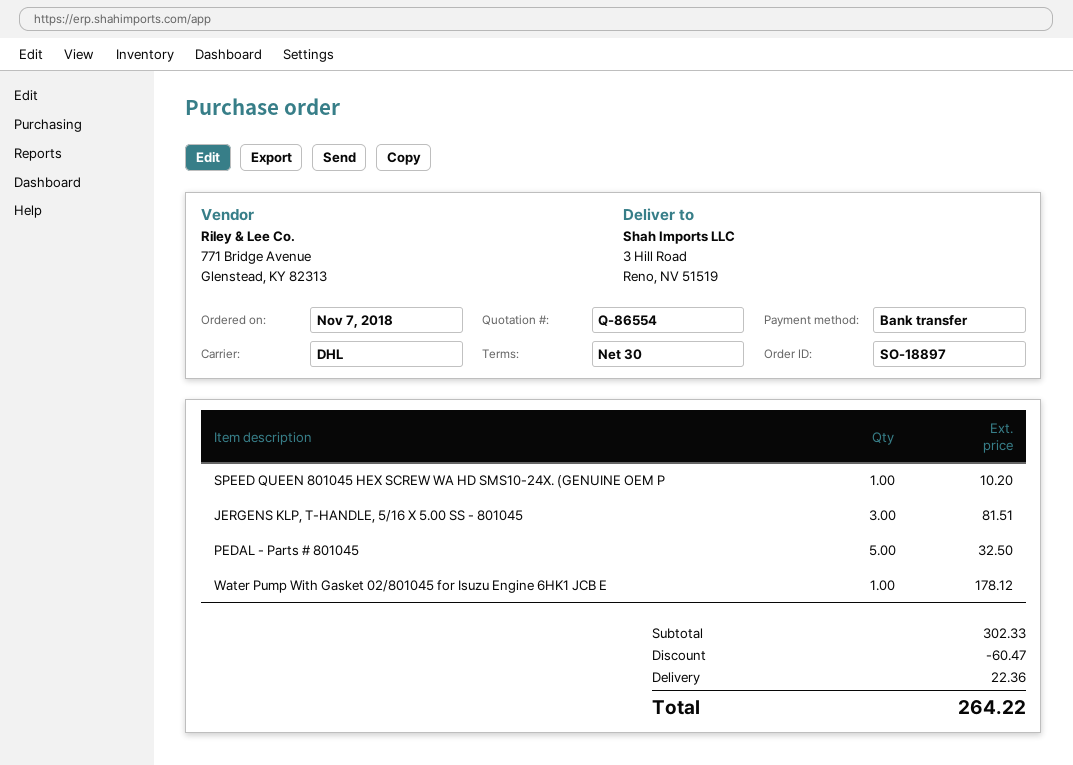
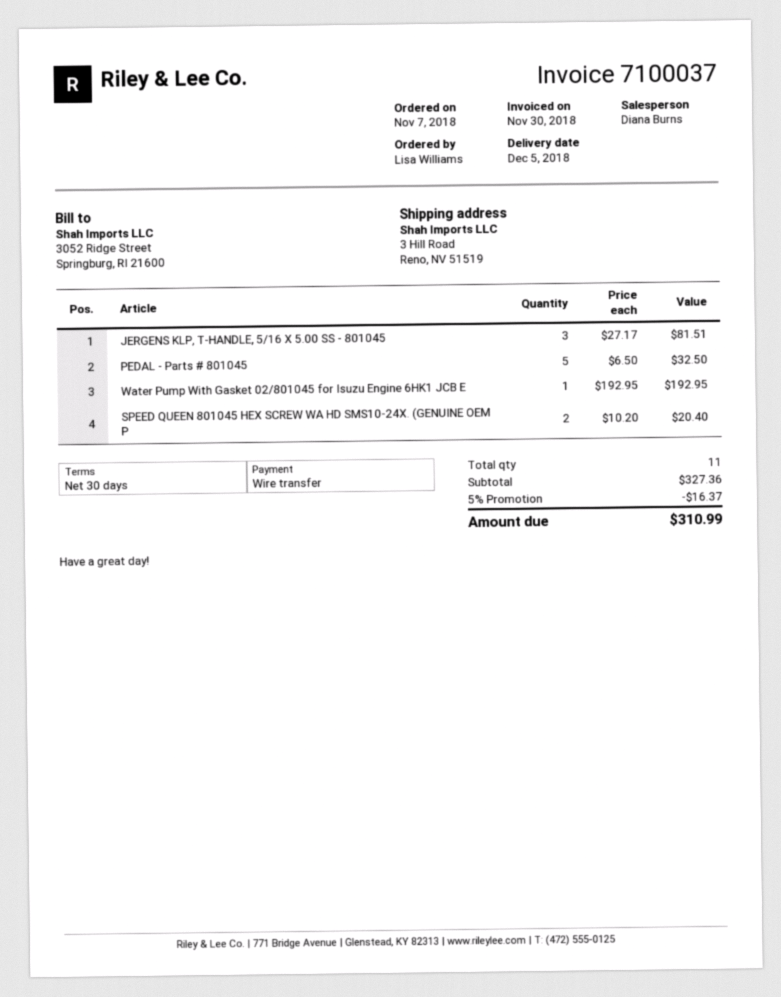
SPEED QUEEN 801045 HEX SCREW WA HD SMS10-24X. (GENUINE OEM P: 1 for 10.20 -> 2 for 20.40
Water Pump With Gasket 02/801045 for Isuzu Engine 6HK1 JCB E: 1 for 178.12 -> 1 for 192.95
subtotal: 302.33 -> 327.36
discount: 60.47 -> 16.37
shipping: 22.36 -> none
total: 264.22 -> 310.99

